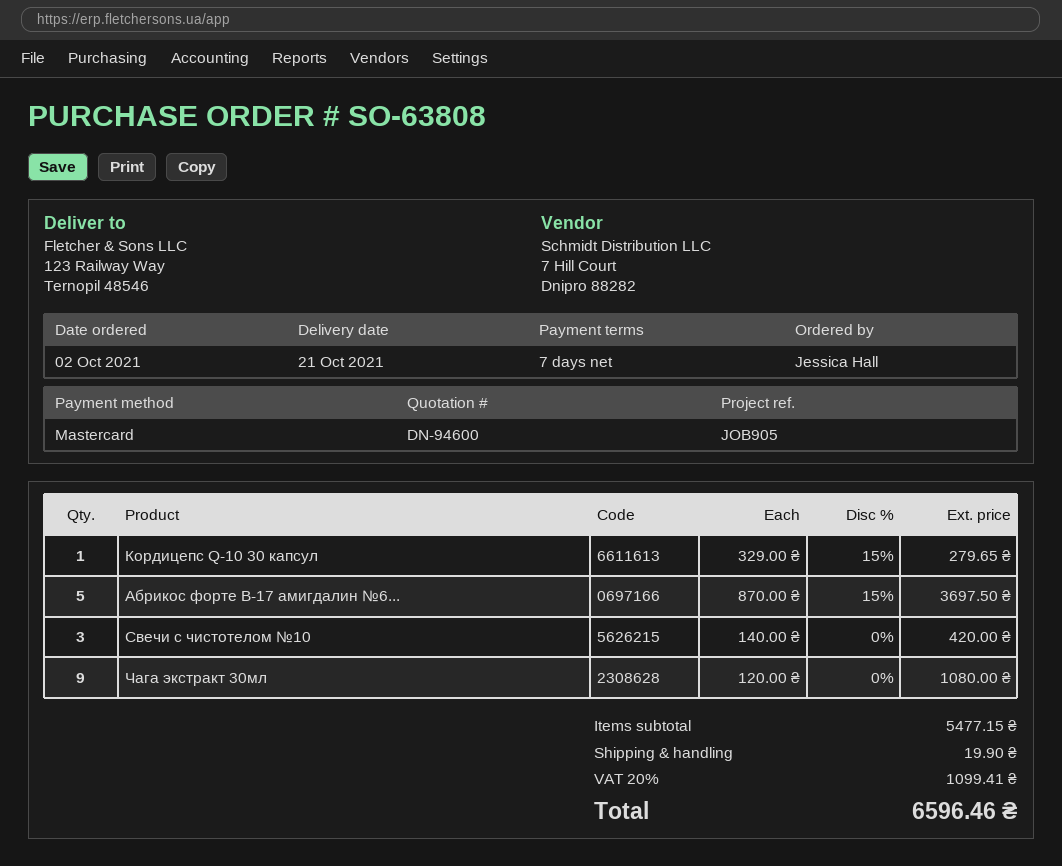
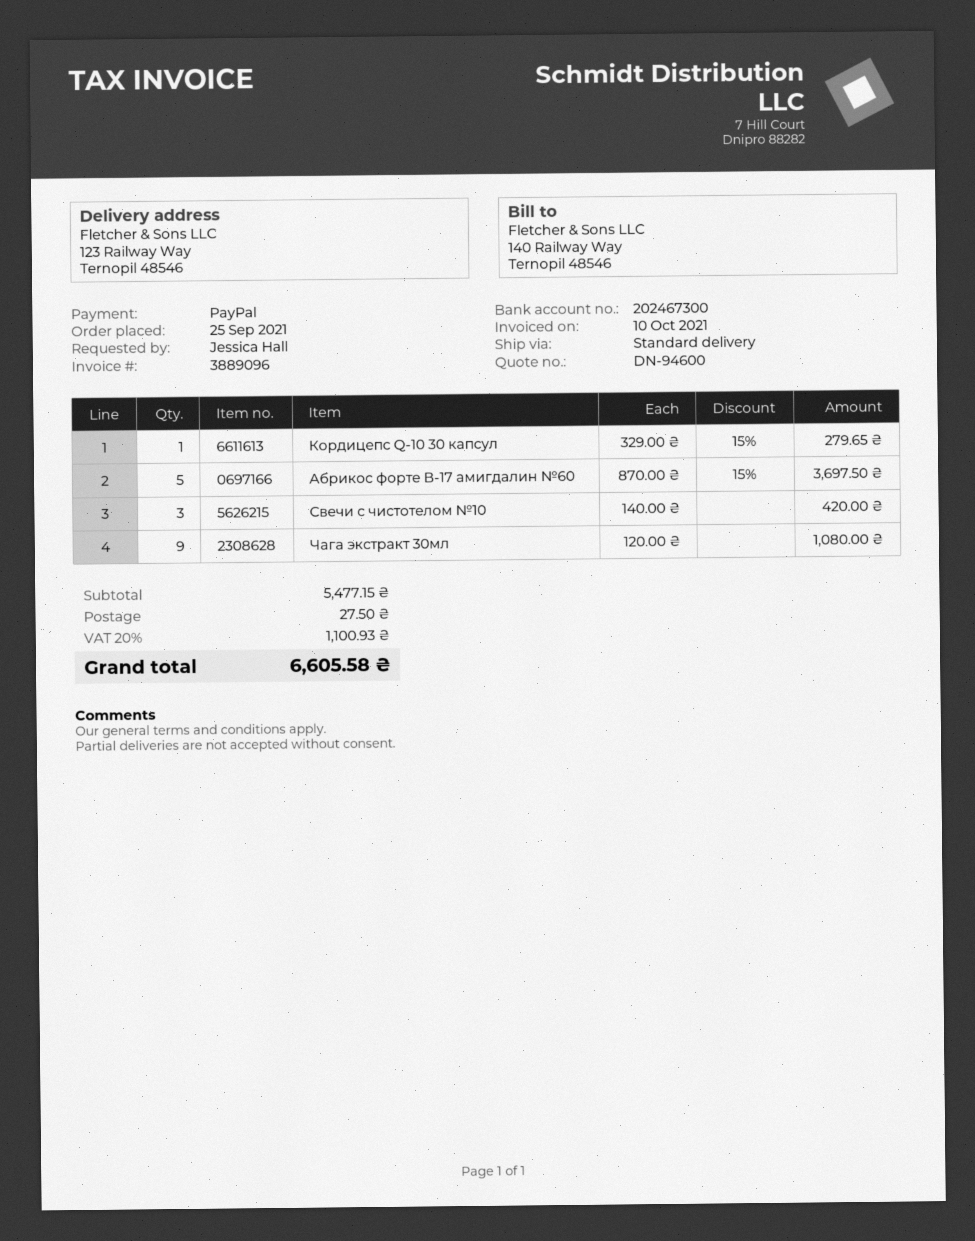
order date: 2021-10-02 -> 2021-09-25
payment method: Mastercard -> PayPal
shipping: 19.90 -> 27.50
tax: 20% = 1099.41 -> 20% = 1100.93
total: 6596.46 -> 6605.58

